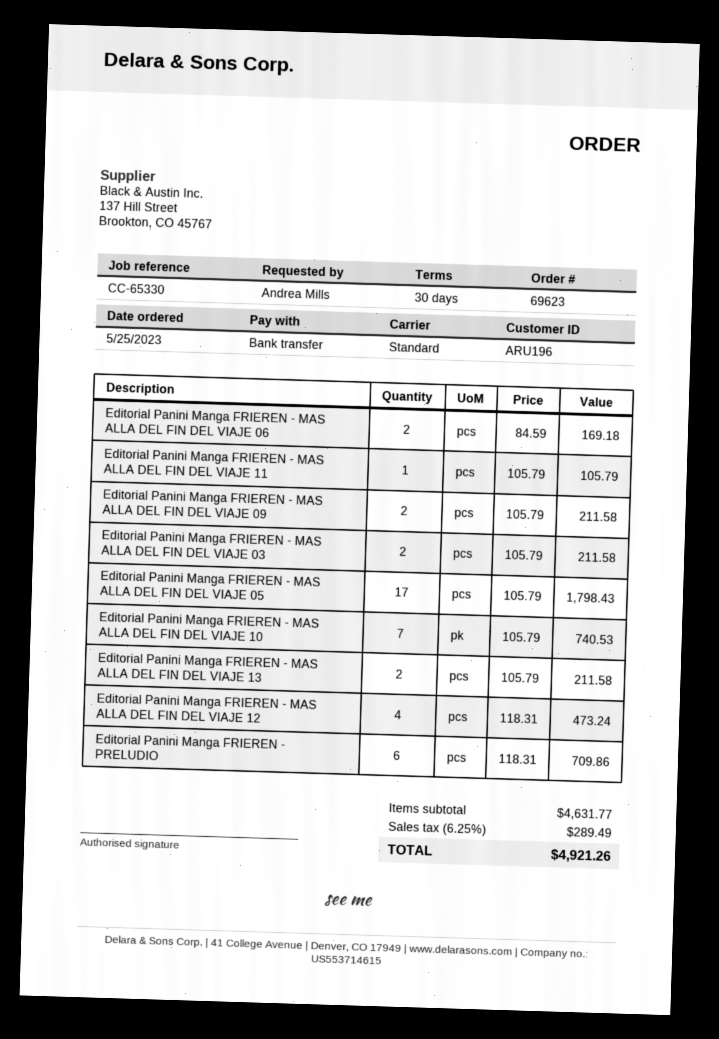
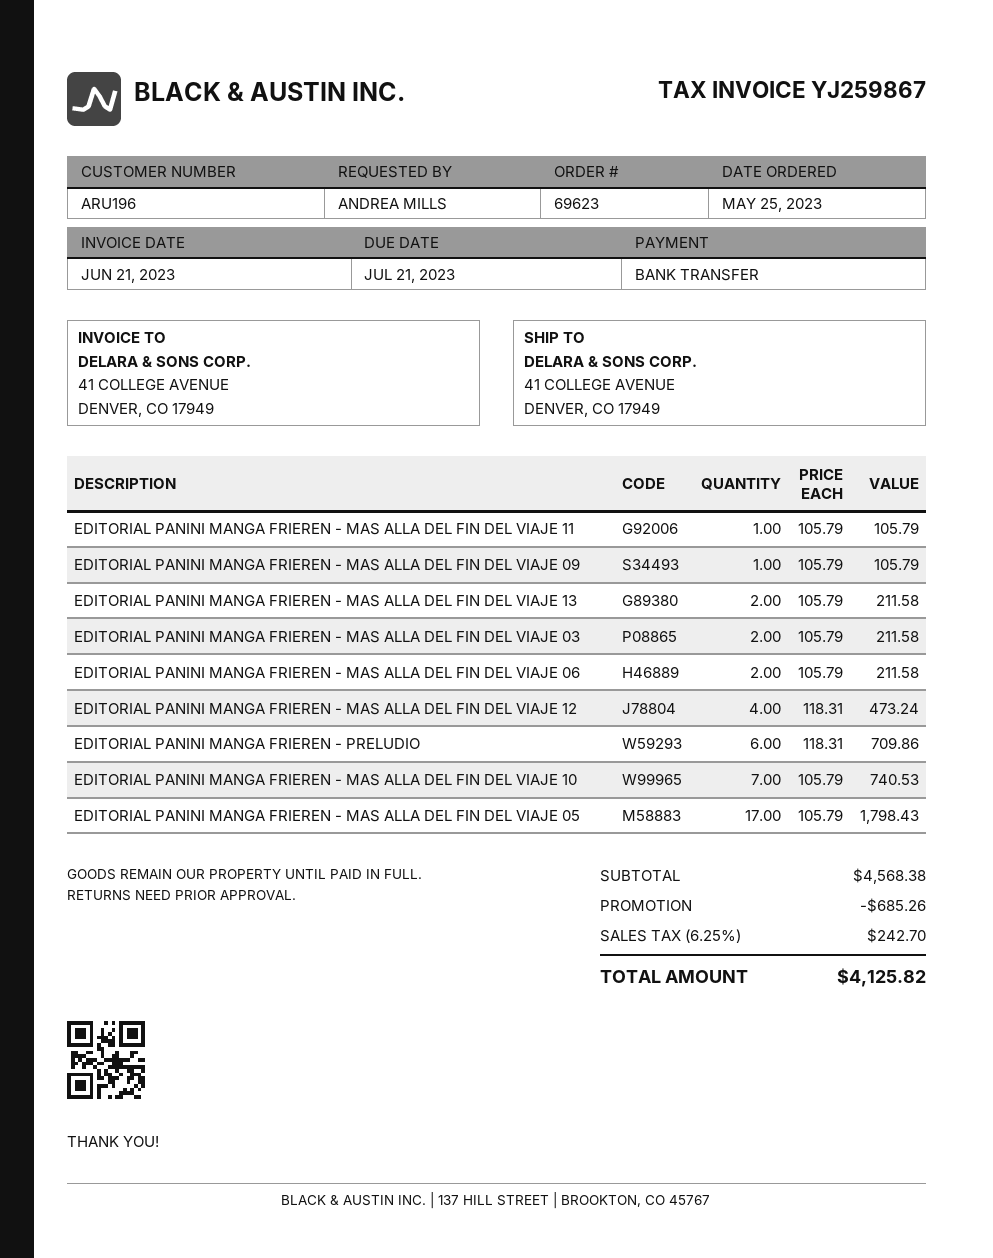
Editorial Panini Manga FRIEREN - MAS ALLA DEL FIN DEL VIAJE 06: 2 x 84.59 = 169.18 -> 2 x 105.79 = 211.58
Editorial Panini Manga FRIEREN - MAS ALLA DEL FIN DEL VIAJE 09: 2 x 105.79 = 211.58 -> 1 x 105.79 = 105.79
subtotal: 4631.77 -> 4568.38
discount: none -> 685.26
tax: 6.25% = 289.49 -> 6.25% = 242.70
total: 4921.26 -> 4125.82

